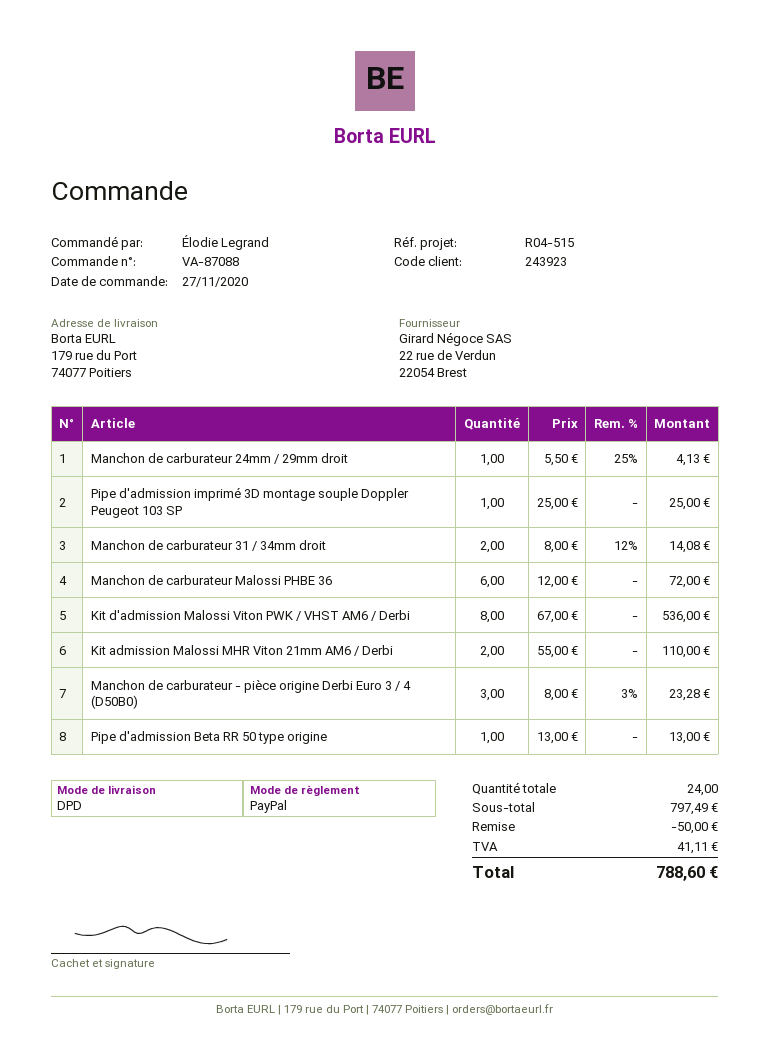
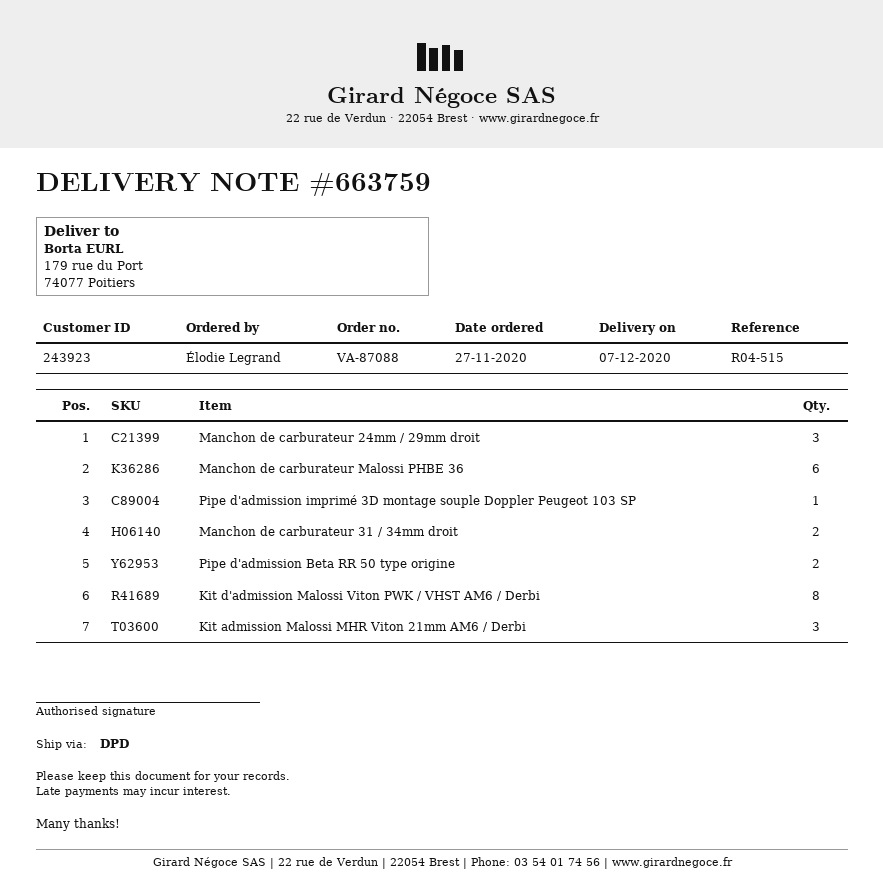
Manchon de carburateur 24mm / 29mm droit: 1 -> 3
Kit admission Malossi MHR Viton 21mm AM6 / Derbi: 2 -> 3
Manchon de carburateur - pièce origine Derbi Euro 3 / 4 (D50B0): 3 -> none
Pipe d'admission Beta RR 50 type origine: 1 -> 2

